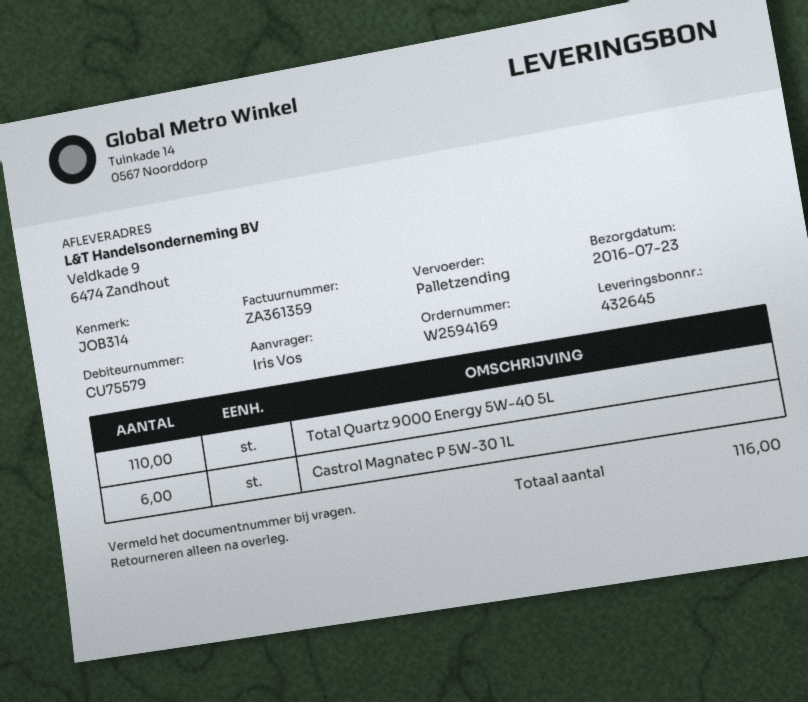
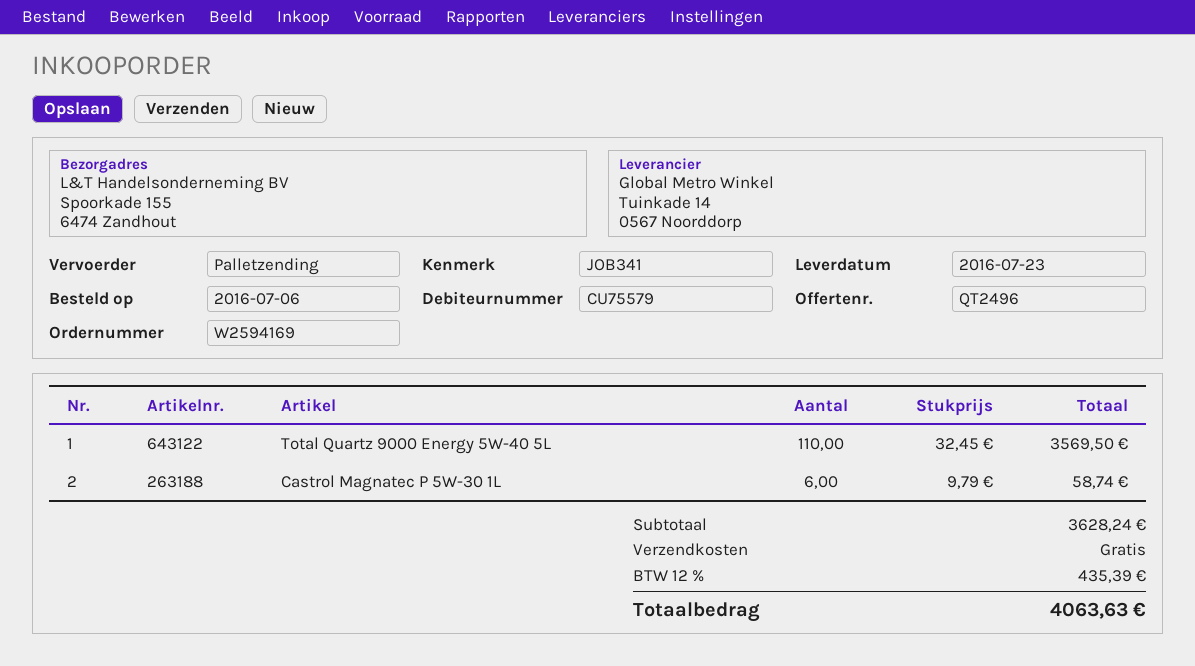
reference: JOB314 -> JOB341
ship to: Veldkade 9, 6474 Zandhout -> Spoorkade 155, 6474 Zandhout

